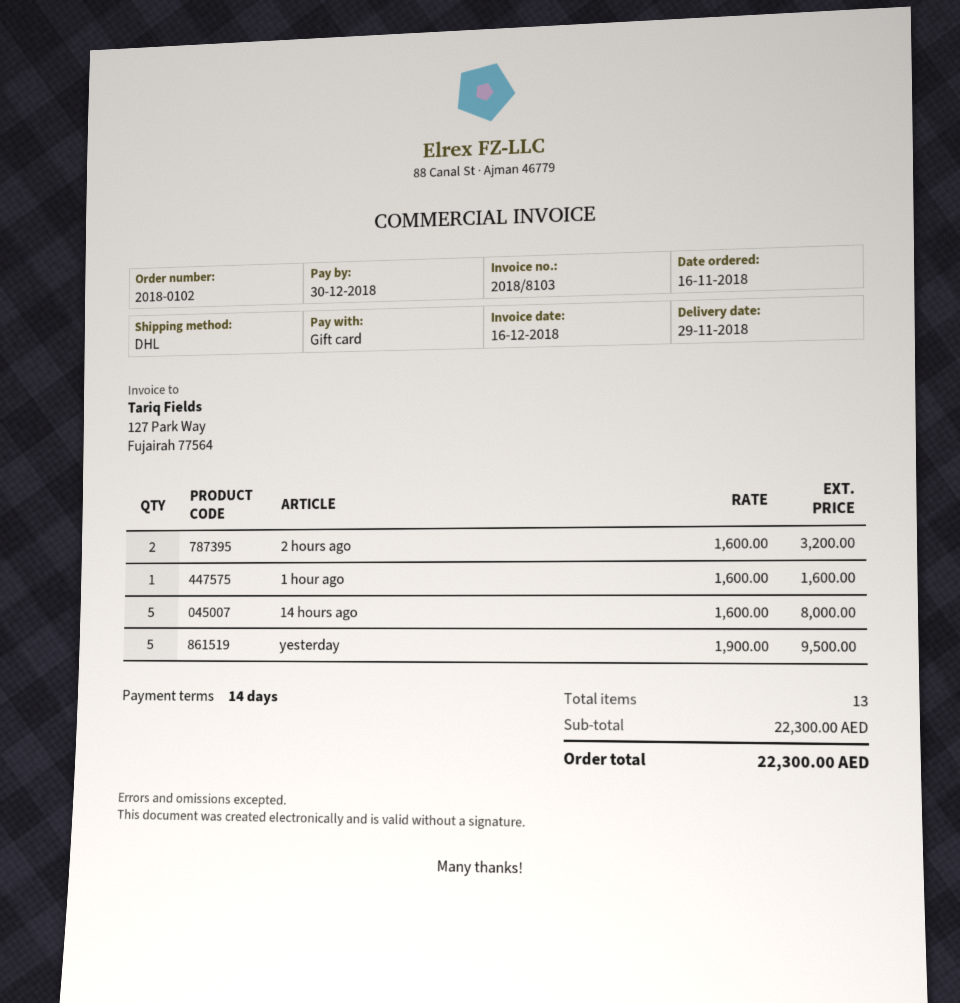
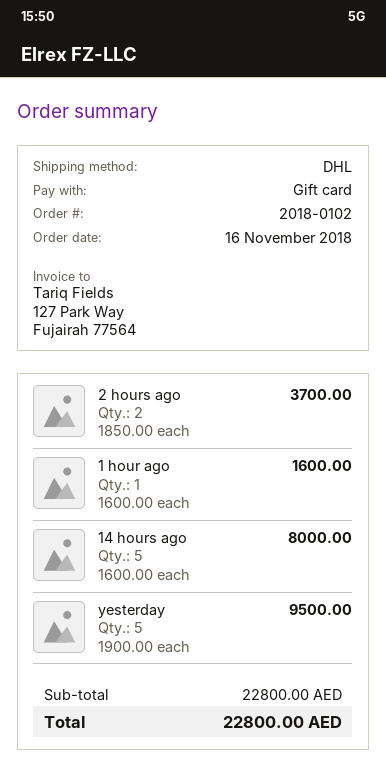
2 hours ago: 2 x 1600.00 = 3200.00 -> 2 x 1850.00 = 3700.00
subtotal: 22300.00 -> 22800.00
total: 22300.00 -> 22800.00

